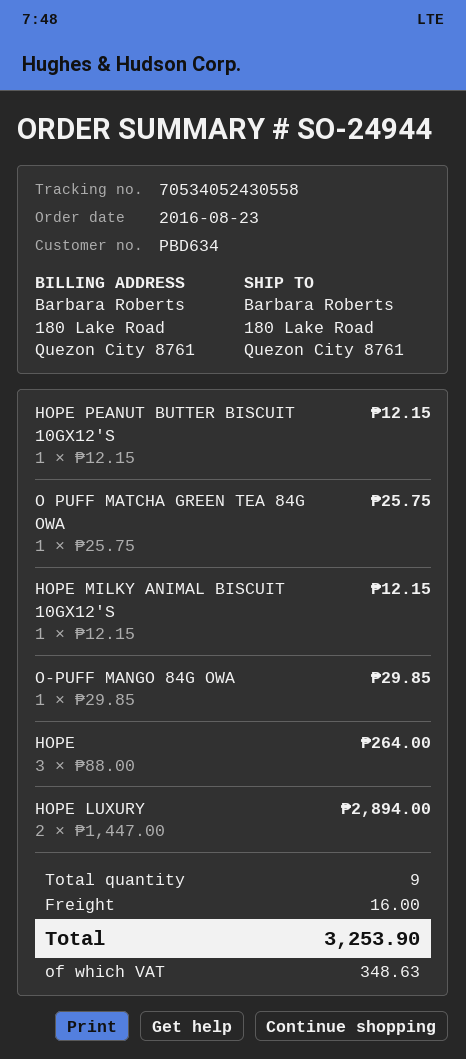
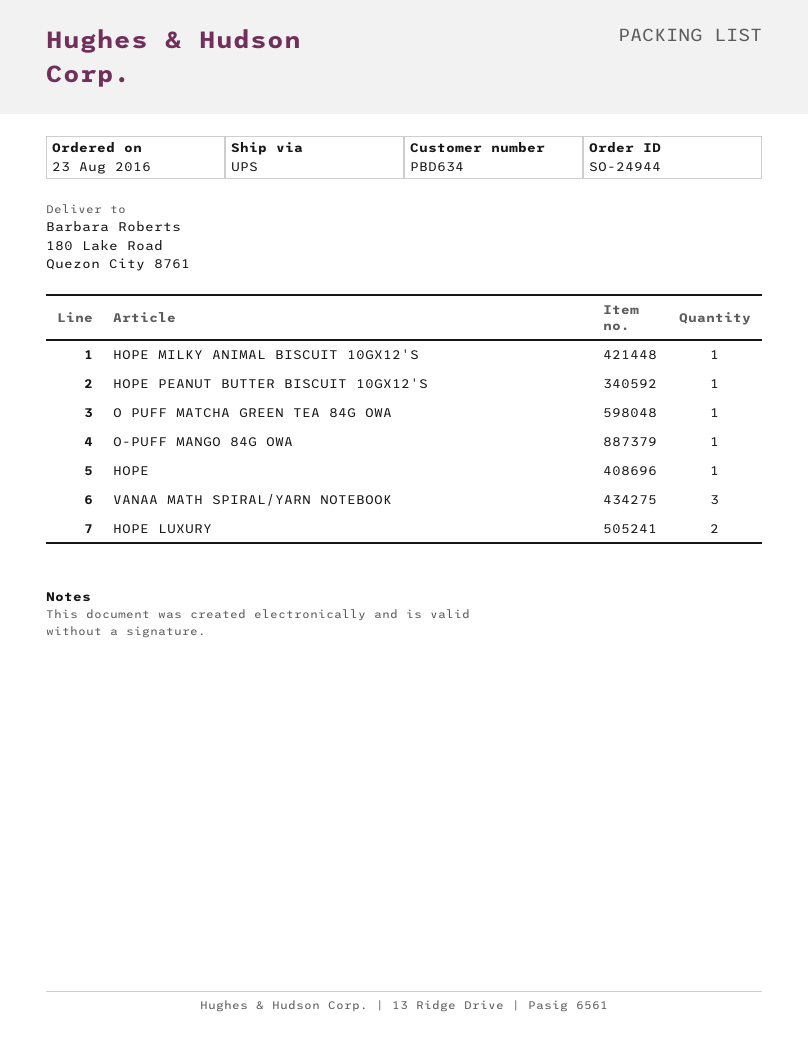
HOPE: 3 -> 1
VANAA MATH SPIRAL/YARN NOTEBOOK: none -> 3

